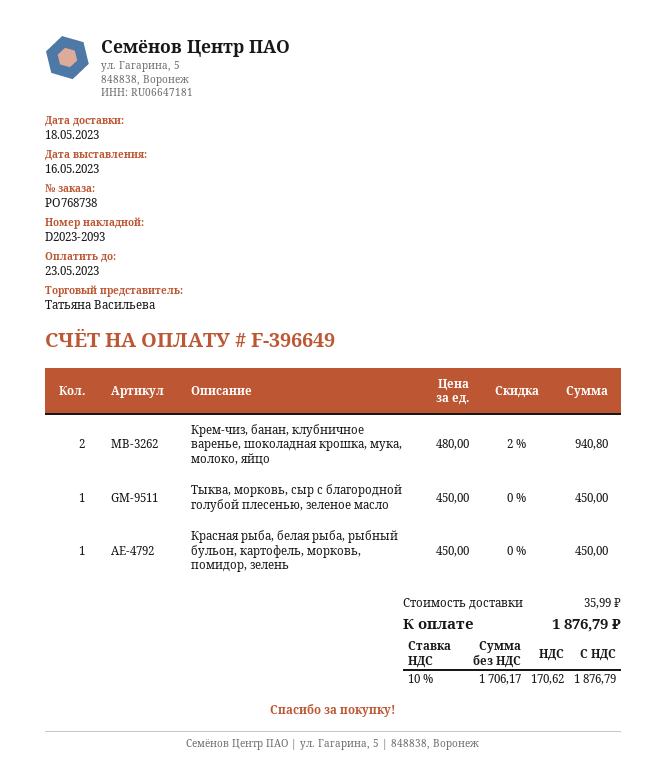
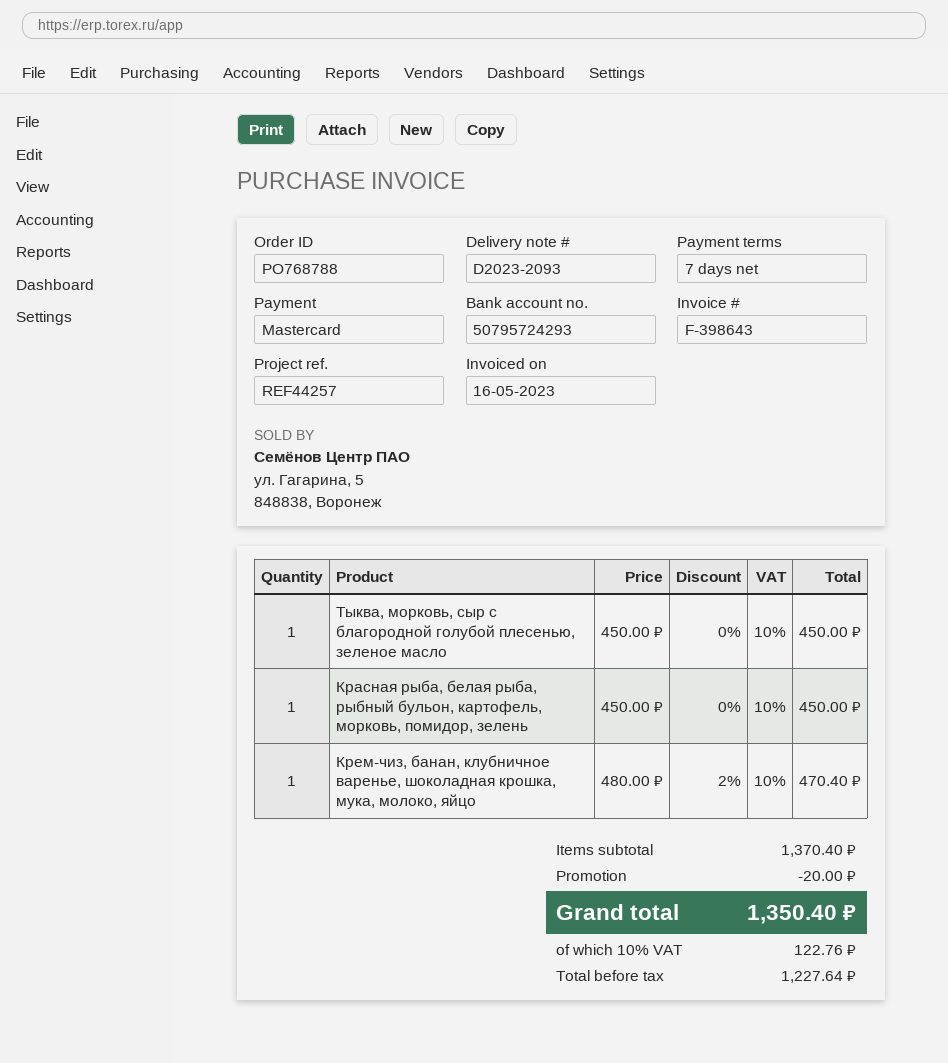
order number: PO768738 -> PO768788
invoice number: F-396649 -> F-398643
Крем-чиз, банан, клубничное варенье, шоколадная крошка, мука, молоко, яйцо: 2 x 480.00 - 2% = 940.80 -> 1 x 480.00 - 2% = 470.40
discount: none -> 20.00
shipping: 35.99 -> none
net: 1706.17 -> 1227.64
tax: 10% = 170.62 -> 10% = 122.76
total: 1876.79 -> 1350.40

